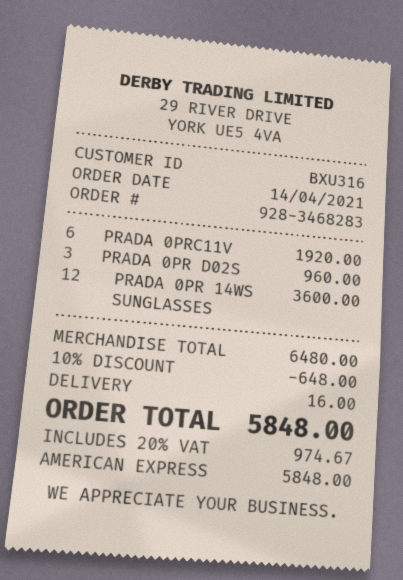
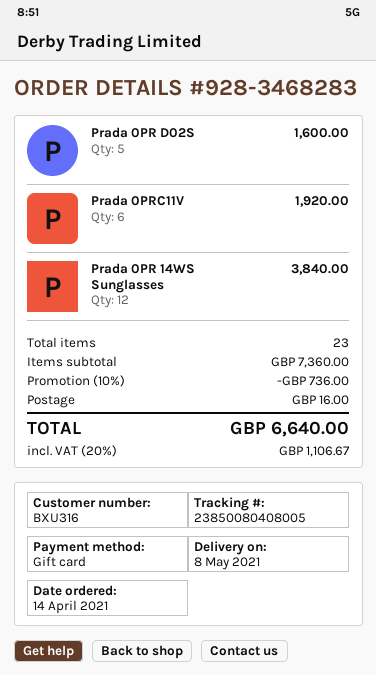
payment method: American Express -> gift card
PRADA 0PR D02S: 3 for 960.00 -> 5 for 1600.00
PRADA 0PR 14WS SUNGLASSES: 12 for 3600.00 -> 12 for 3840.00
subtotal: 6480.00 -> 7360.00
discount: 10% = 648.00 -> 10% = 736.00
tax: 20% = 974.67 -> 20% = 1106.67
total: 5848.00 -> 6640.00

